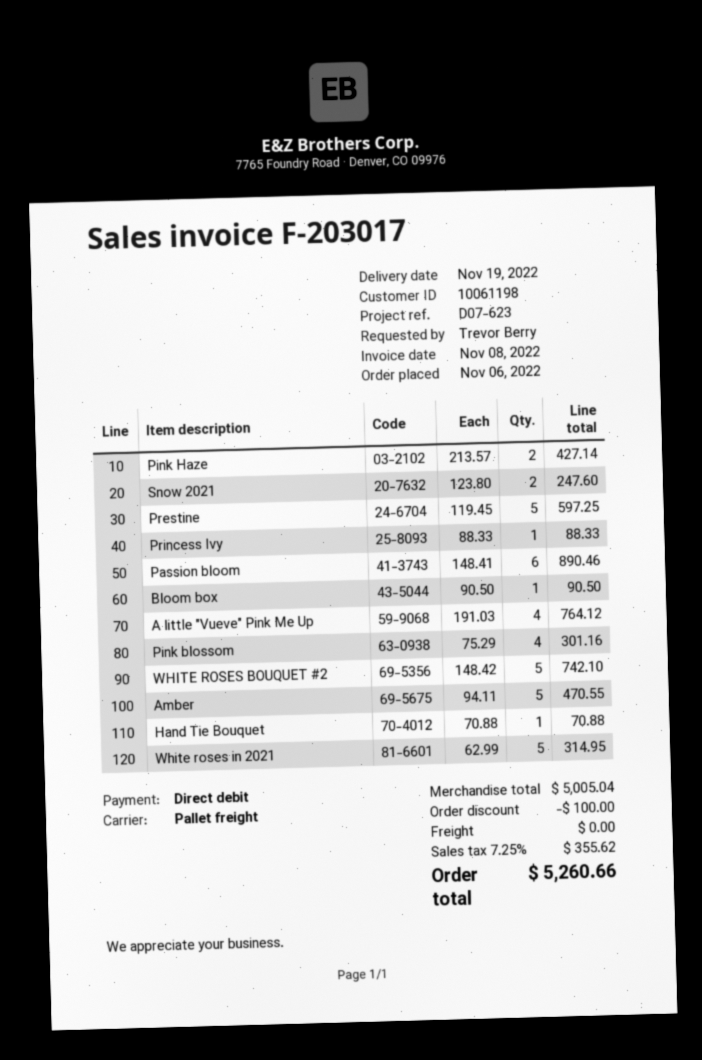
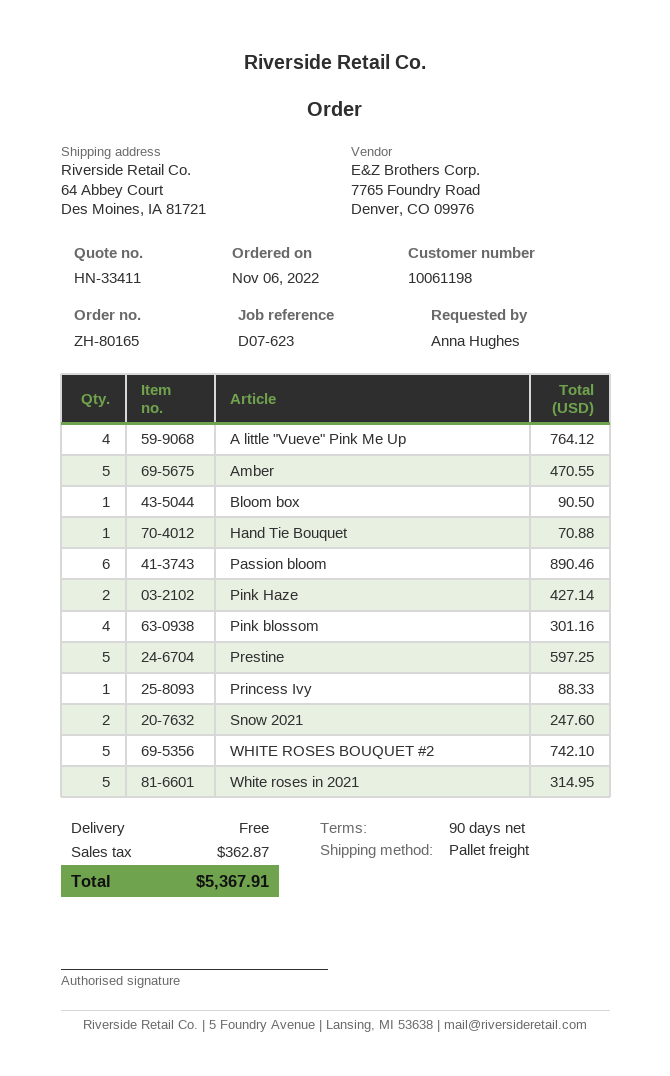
ordered by: Trevor Berry -> Anna Hughes
discount: 100.00 -> none
tax: 355.62 -> 362.87
total: 5260.66 -> 5367.91

